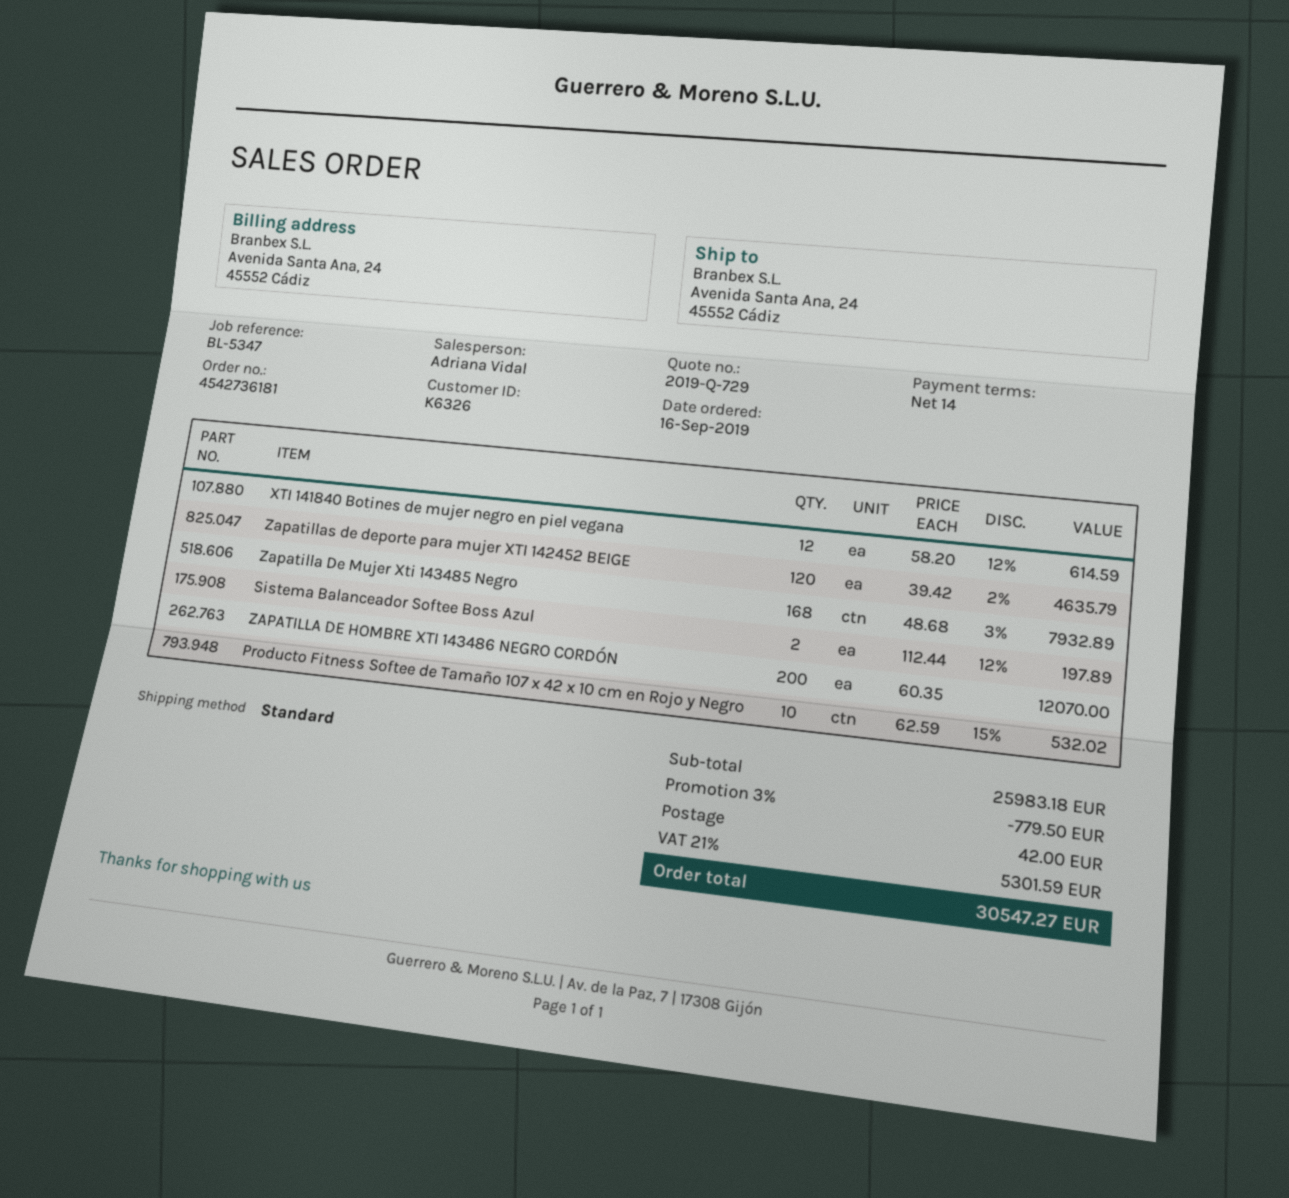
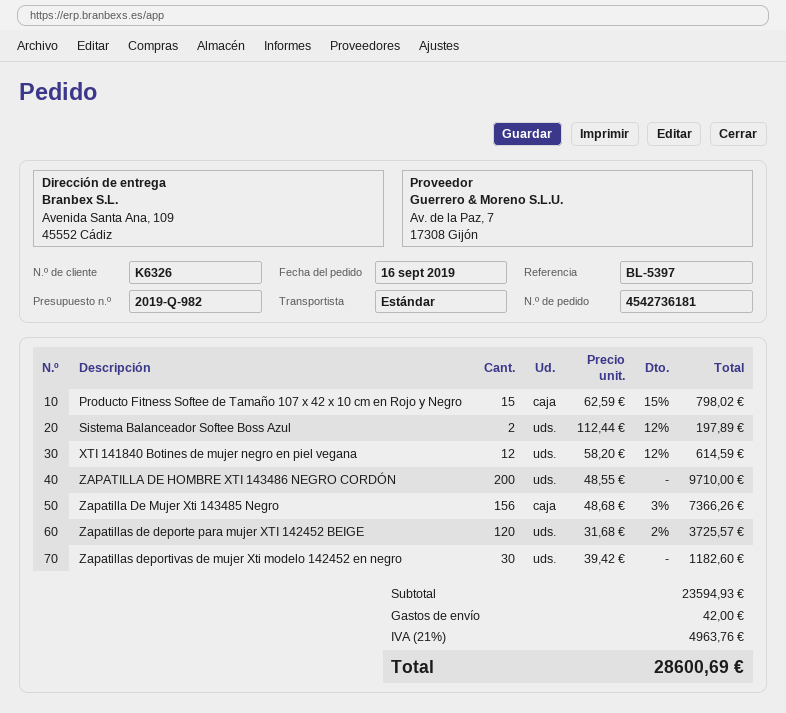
quote number: 2019-Q-729 -> 2019-Q-982
reference: BL-5347 -> BL-5397
ship to: Avenida Santa Ana, 24, 45552 Cádiz -> Avenida Santa Ana, 109, 45552 Cádiz
Zapatillas de deporte para mujer XTI 142452 BEIGE: 120 x 39.42 - 2% = 4635.79 -> 120 x 31.68 - 2% = 3725.57
Zapatilla De Mujer Xti 143485 Negro: 168 x 48.68 - 3% = 7932.89 -> 156 x 48.68 - 3% = 7366.26
ZAPATILLA DE HOMBRE XTI 143486 NEGRO CORDÓN: 200 x 60.35 = 12070.00 -> 200 x 48.55 = 9710.00
Producto Fitness Softee de Tamaño 107 x 42 x 10 cm en Rojo y Negro: 10 x 62.59 - 15% = 532.02 -> 15 x 62.59 - 15% = 798.02
Zapatillas deportivas de mujer Xti modelo 142452 en negro: none -> 30 x 39.42 = 1182.60
subtotal: 25983.18 -> 23594.93
discount: 3% = 779.50 -> none
tax: 21% = 5301.59 -> 21% = 4963.76
total: 30547.27 -> 28600.69

